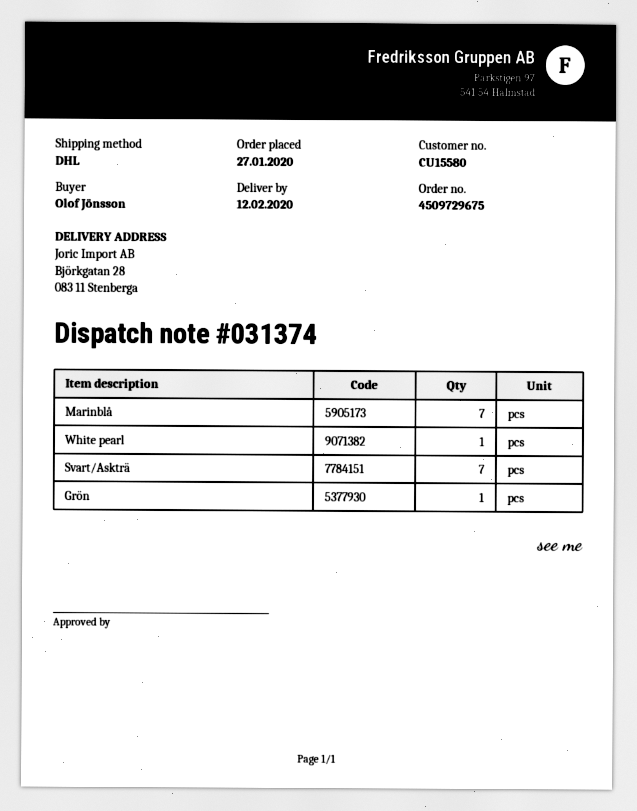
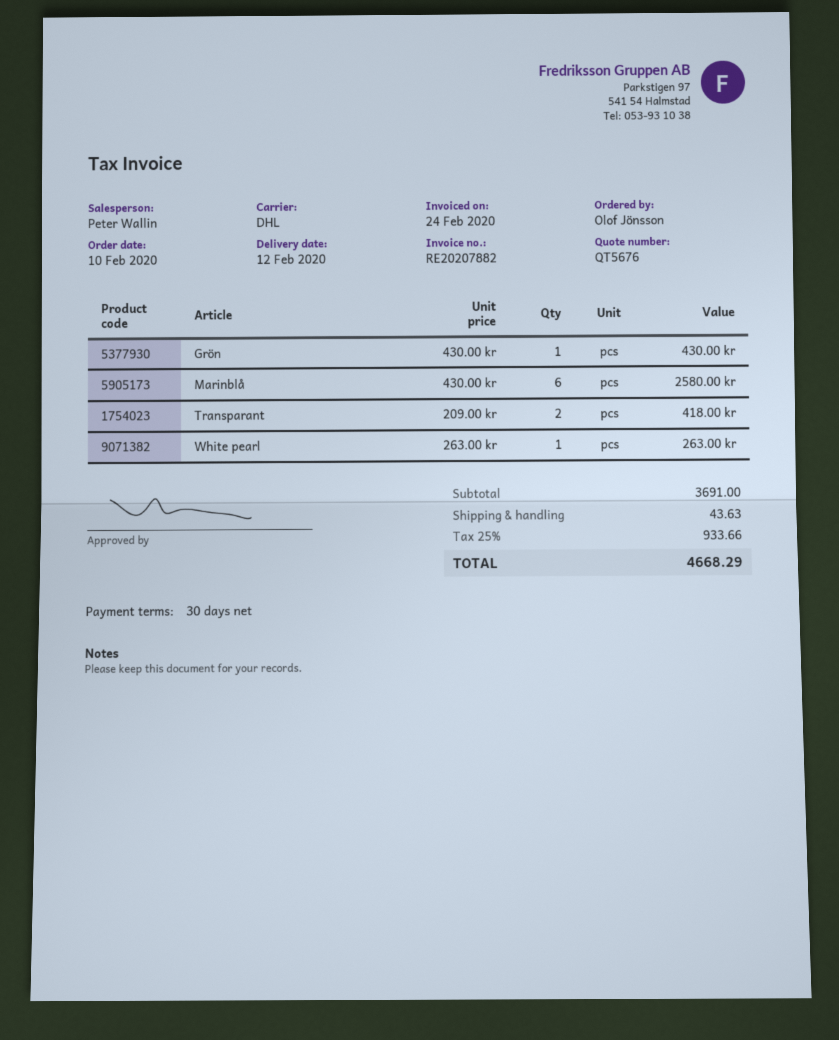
order date: 2020-01-27 -> 2020-02-10
Marinblå: 7 -> 6
Svart/Askträ: 7 -> none
Transparant: none -> 2

